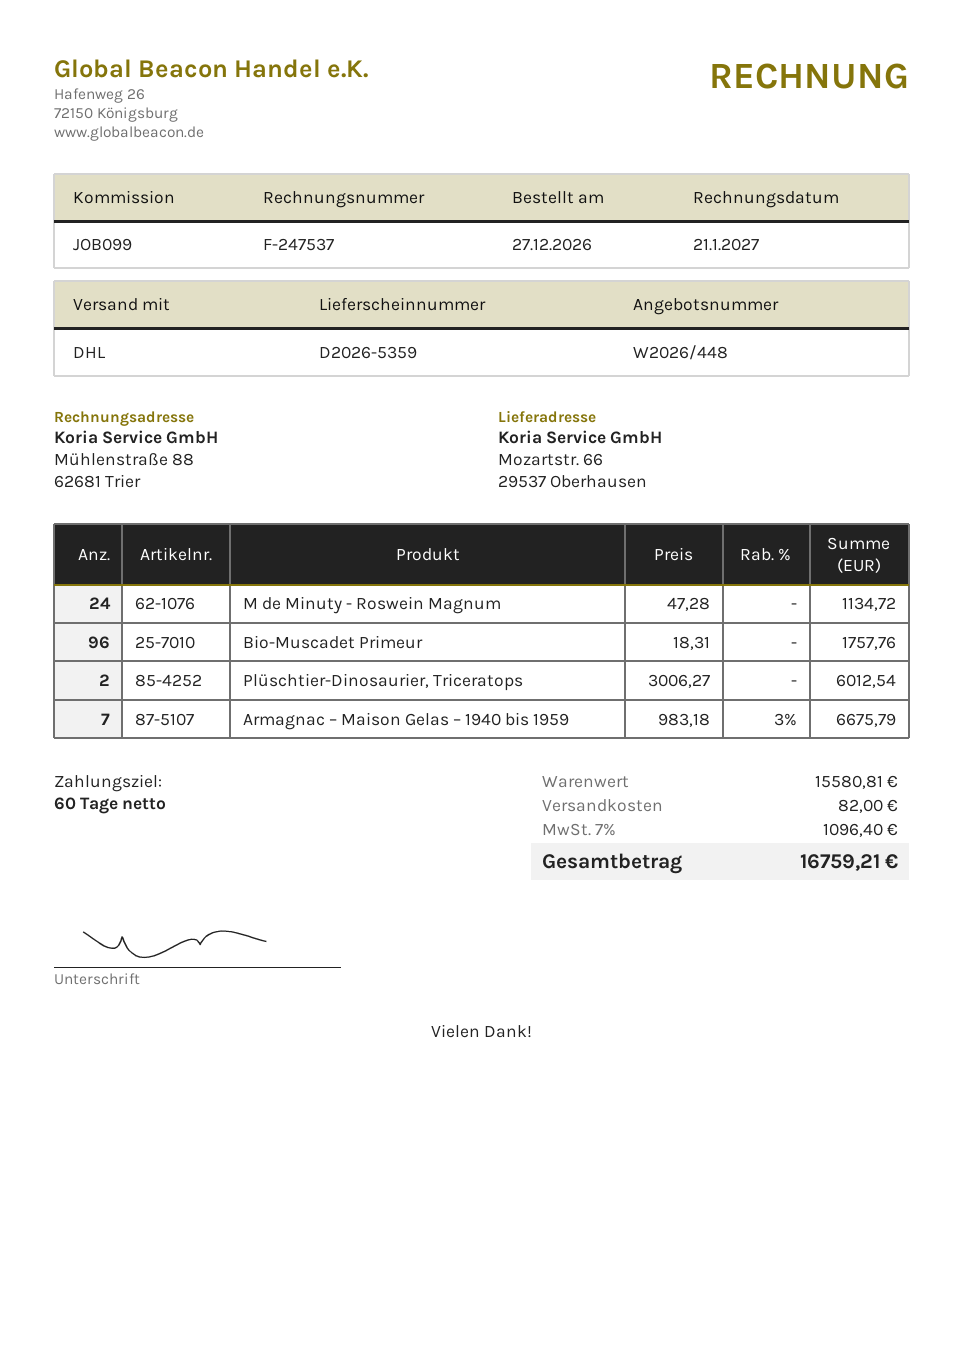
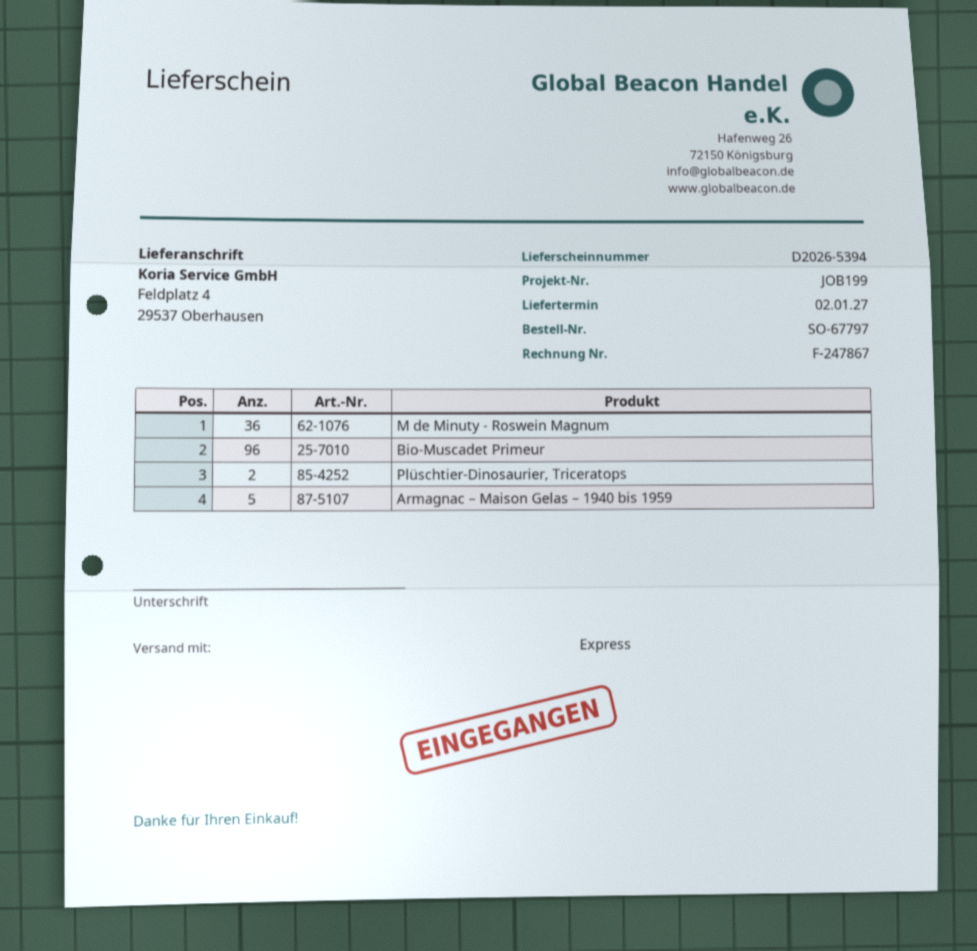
delivery note number: D2026-5359 -> D2026-5394
invoice number: F-247537 -> F-247867
reference: JOB099 -> JOB199
shipping method: DHL -> express
ship to: Mozartstr. 66, 29537 Oberhausen -> Feldplatz 4, 29537 Oberhausen
M de Minuty - Roswein Magnum: 24 -> 36
Armagnac – Maison Gelas – 1940 bis 1959: 7 -> 5

